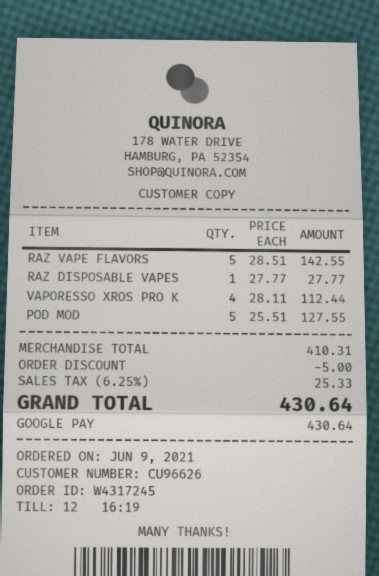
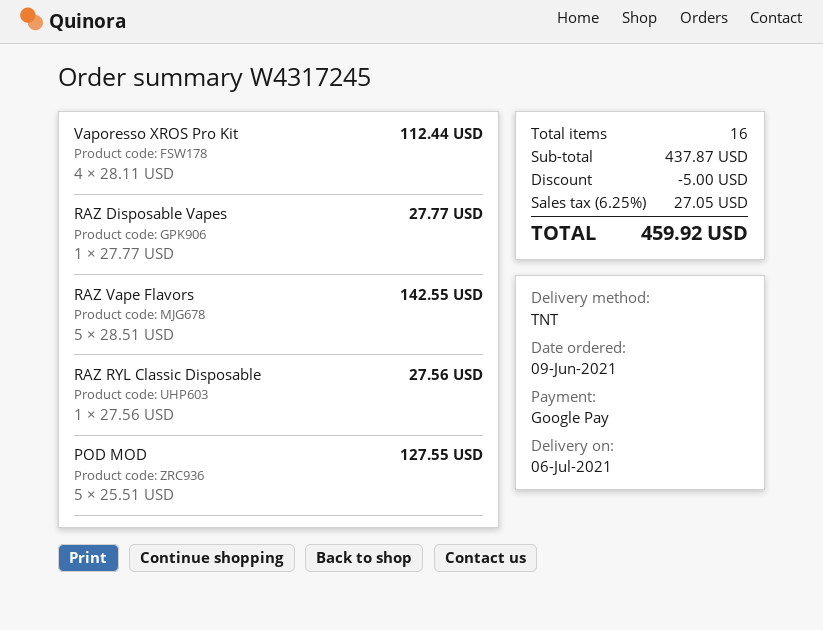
RAZ RYL Classic Disposable: none -> 1 x 27.56 = 27.56
subtotal: 410.31 -> 437.87
tax: 6.25% = 25.33 -> 6.25% = 27.05
total: 430.64 -> 459.92

